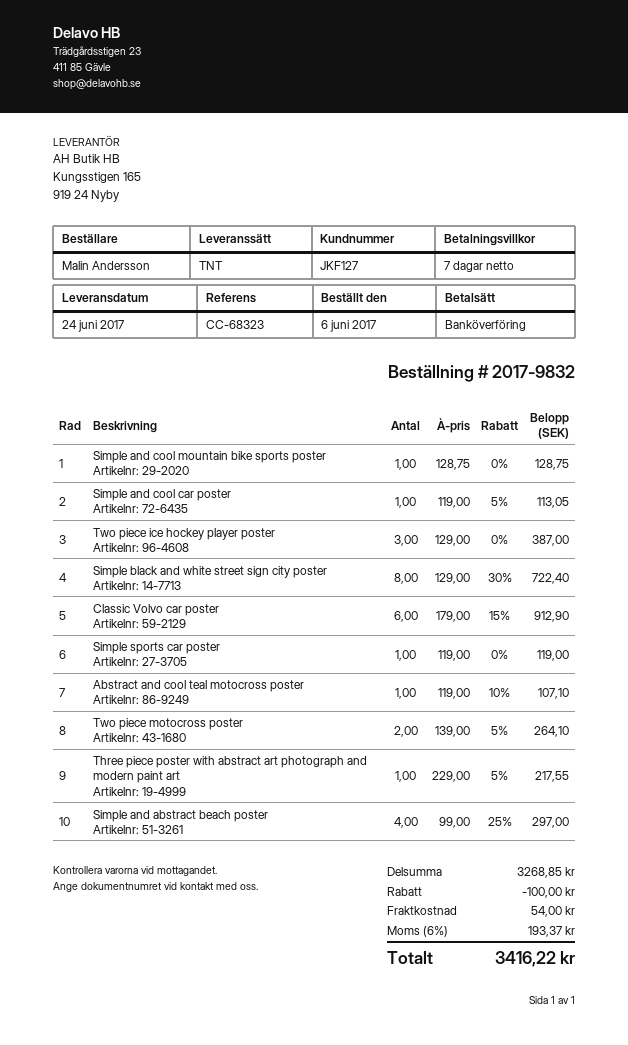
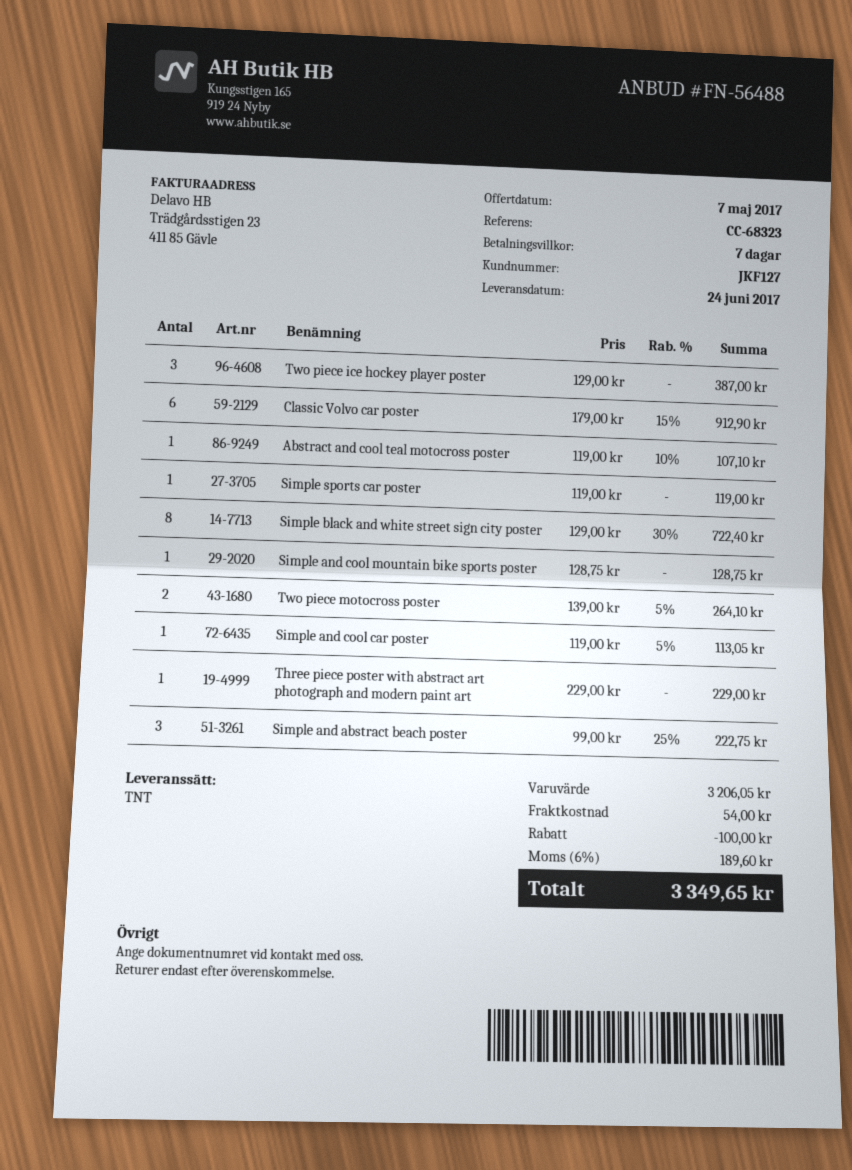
Three piece poster with abstract art photograph and modern paint art: 1 x 229.00 - 5% = 217.55 -> 1 x 229.00 = 229.00
Simple and abstract beach poster: 4 x 99.00 - 25% = 297.00 -> 3 x 99.00 - 25% = 222.75
subtotal: 3268.85 -> 3206.05
tax: 6% = 193.37 -> 6% = 189.60
total: 3416.22 -> 3349.65

